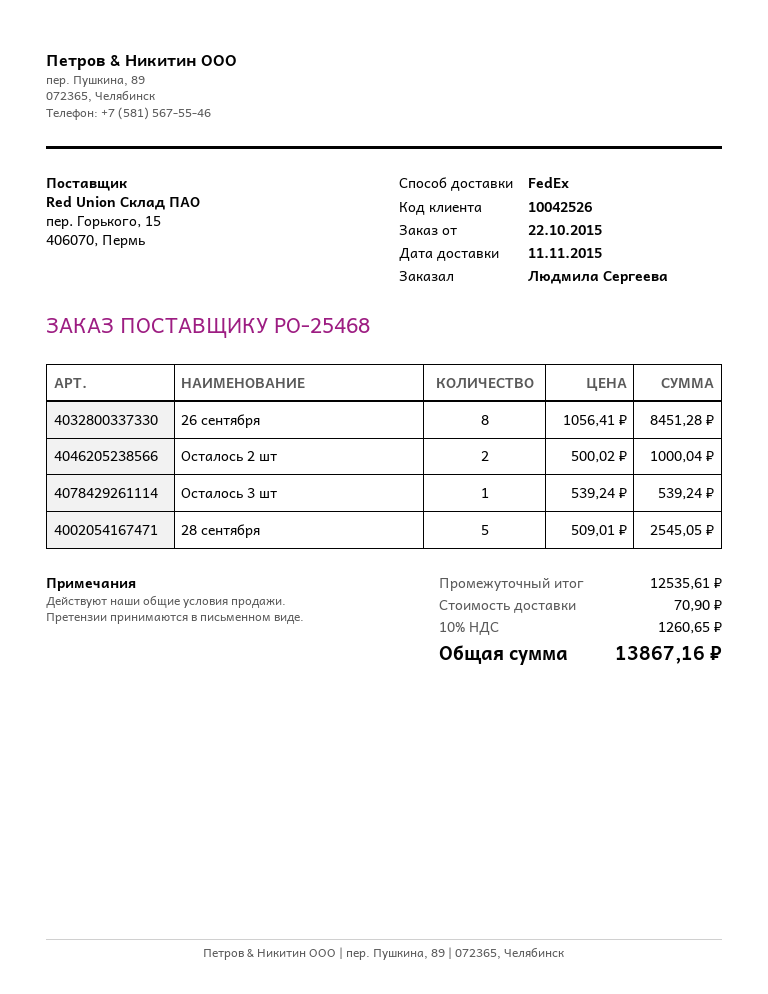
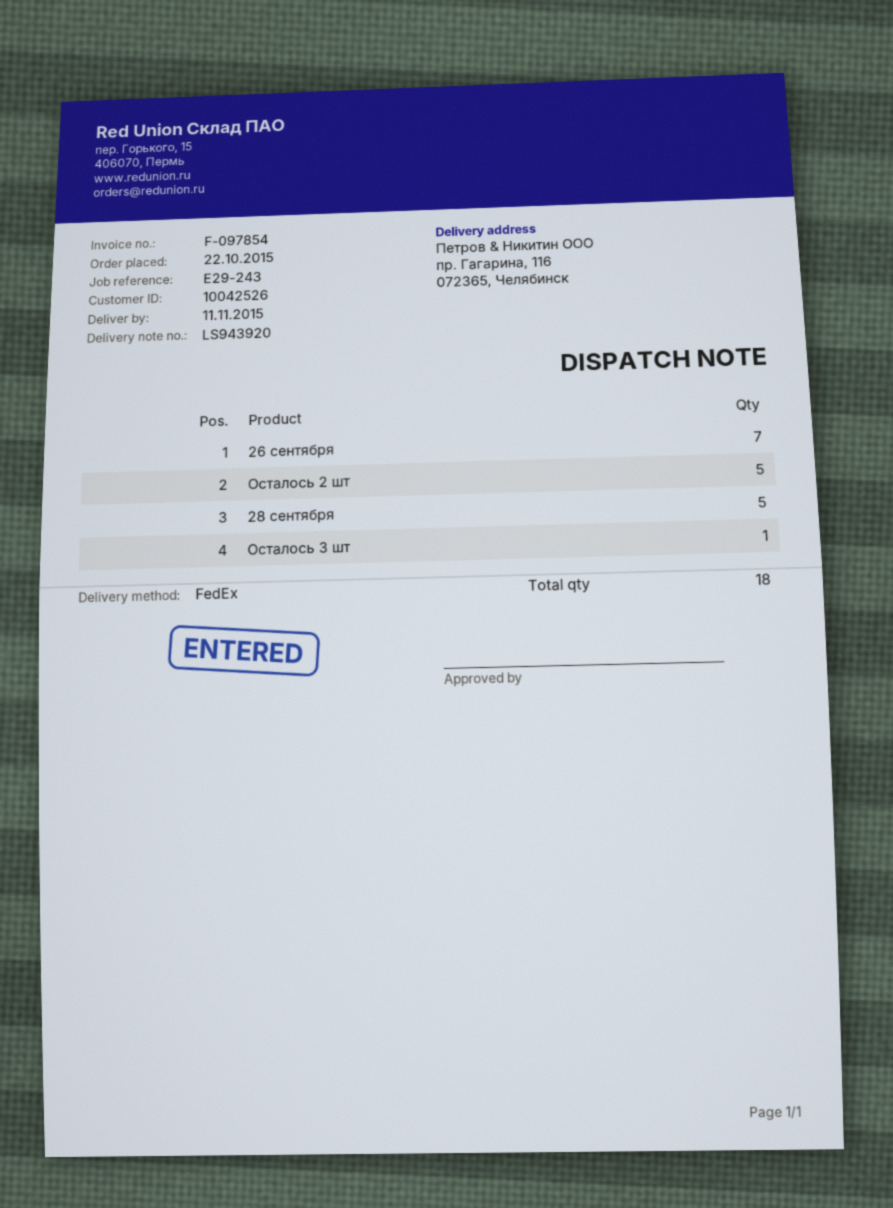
26 сентября: 8 -> 7
Осталось 2 шт: 2 -> 5

